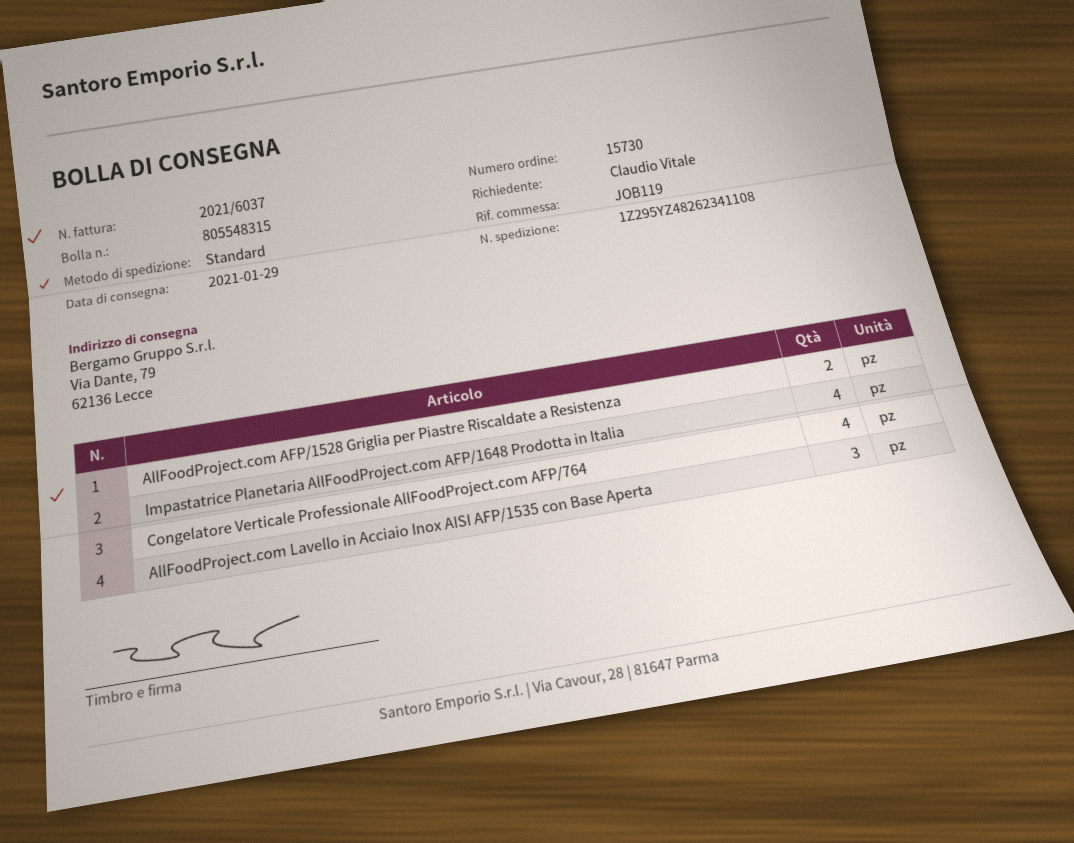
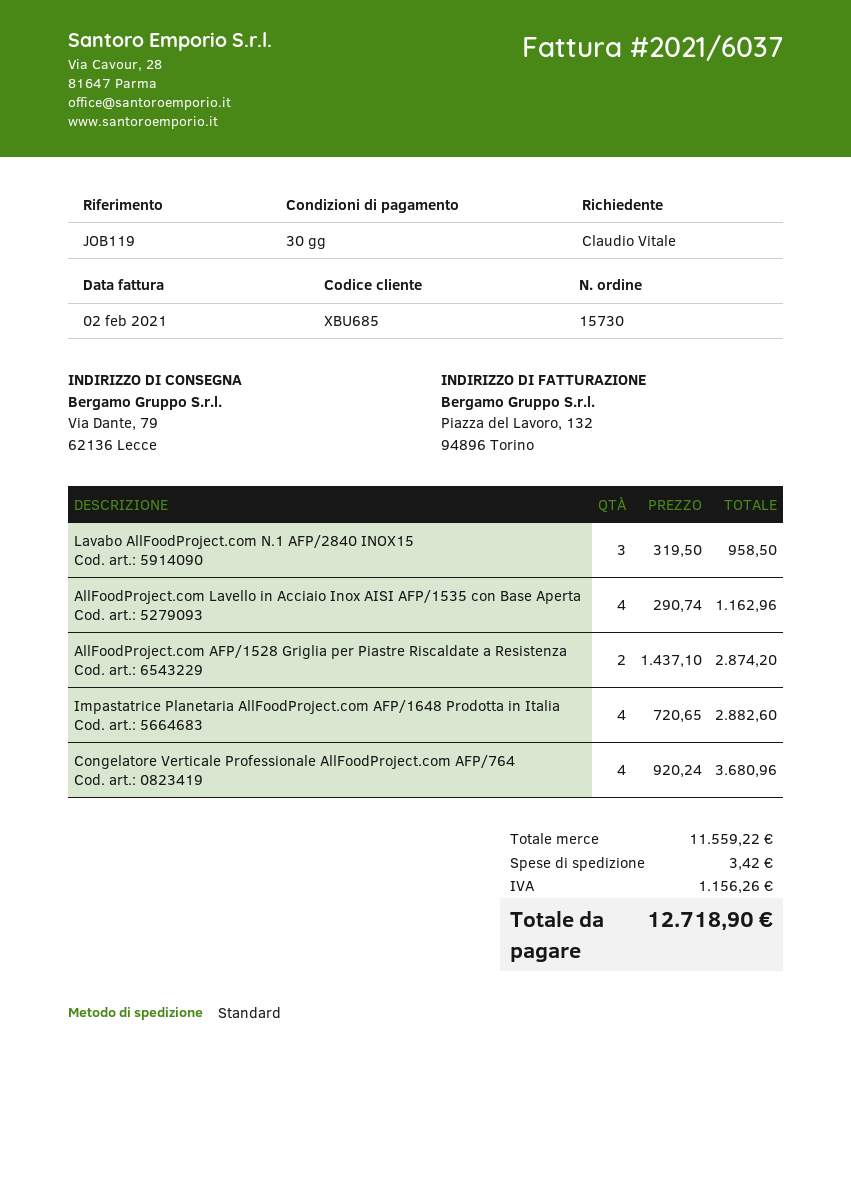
AllFoodProject.com Lavello in Acciaio Inox AISI AFP/1535 con Base Aperta: 3 -> 4
Lavabo AllFoodProject.com N.1 AFP/2840 INOX15: none -> 3

